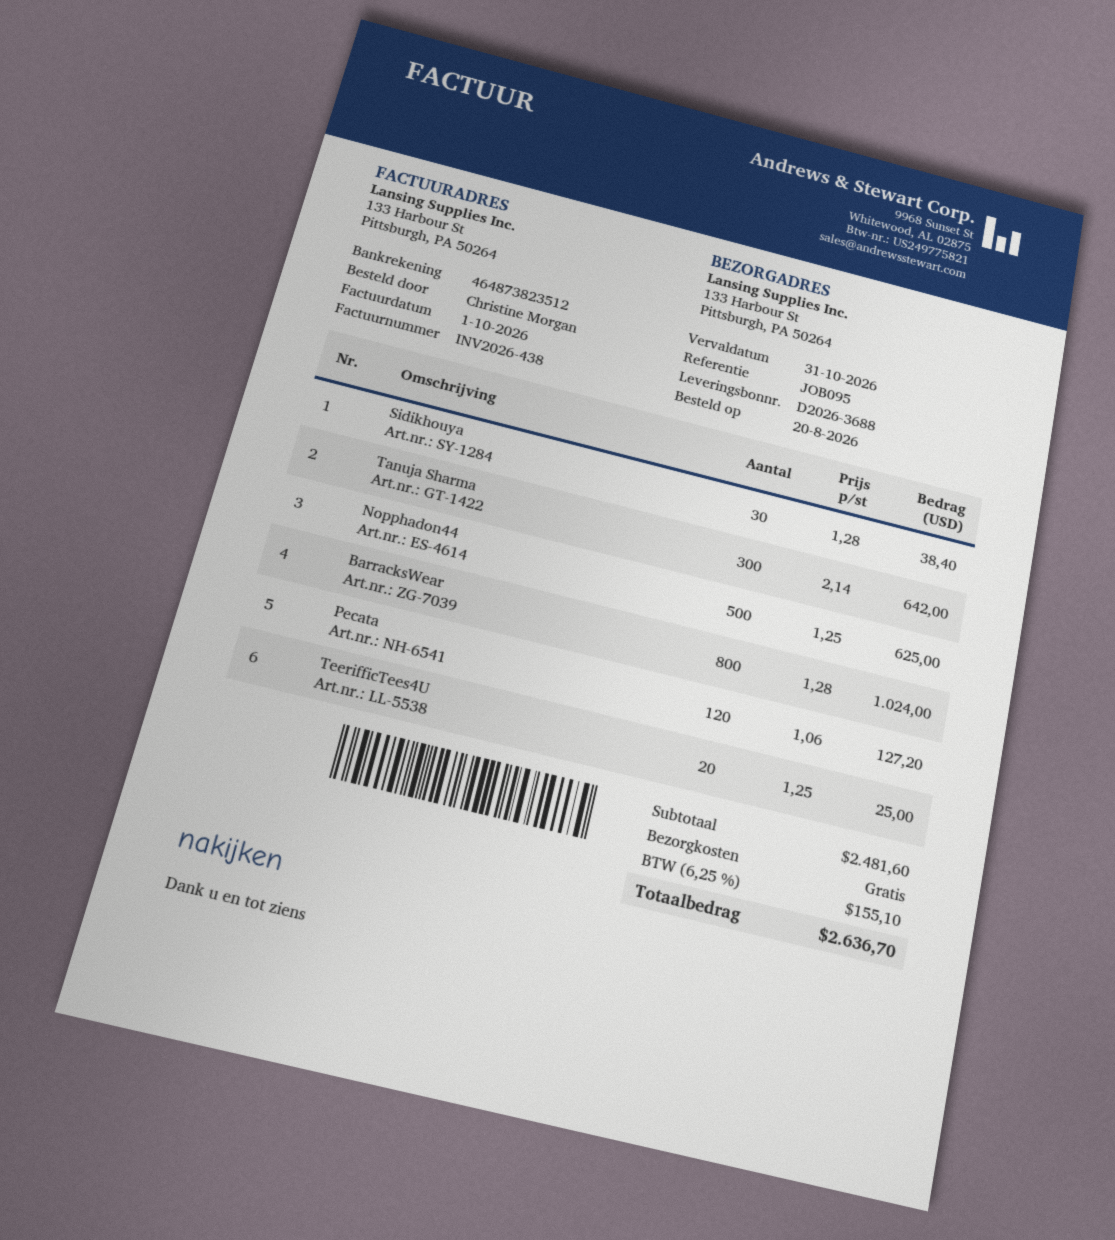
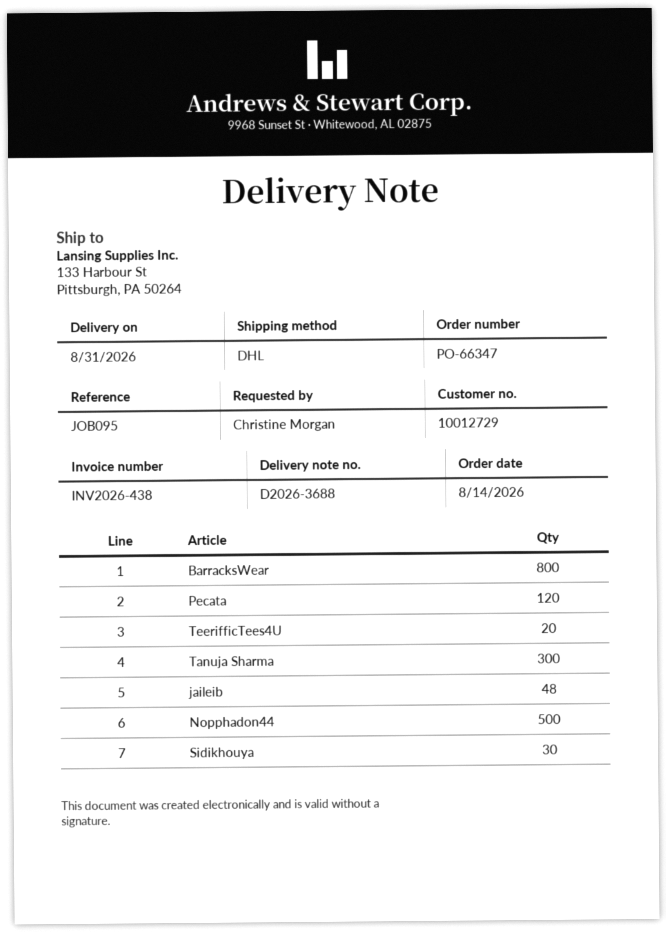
order date: 2026-08-20 -> 2026-08-14
jaileib: none -> 48

